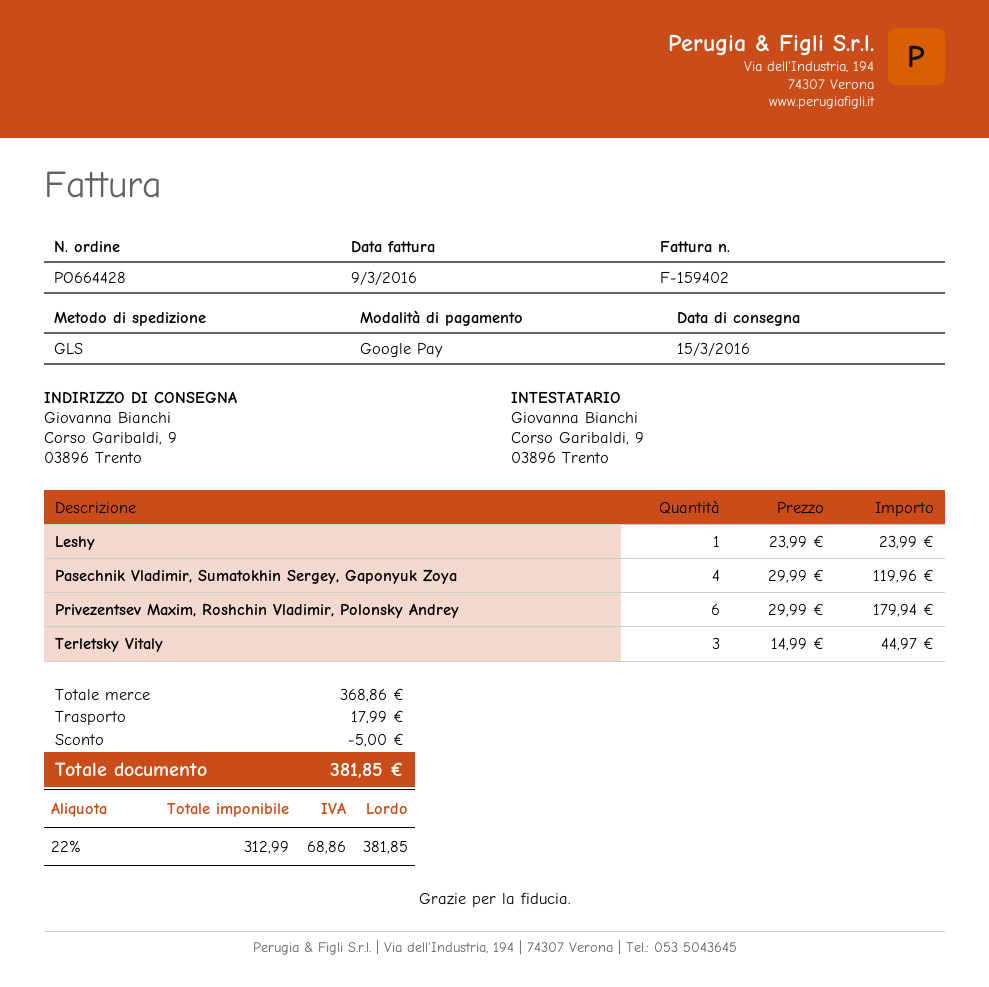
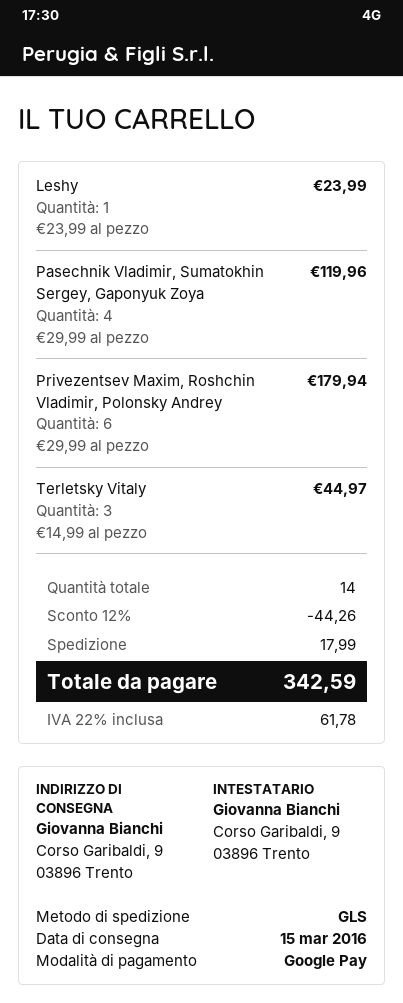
discount: 5.00 -> 44.26
tax: 22% = 68.86 -> 22% = 61.78
total: 381.85 -> 342.59

